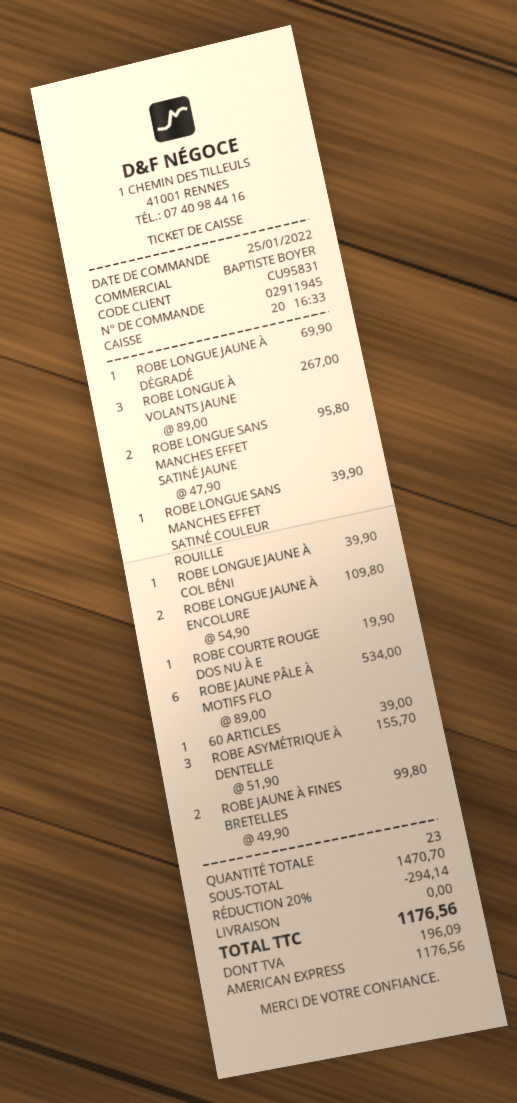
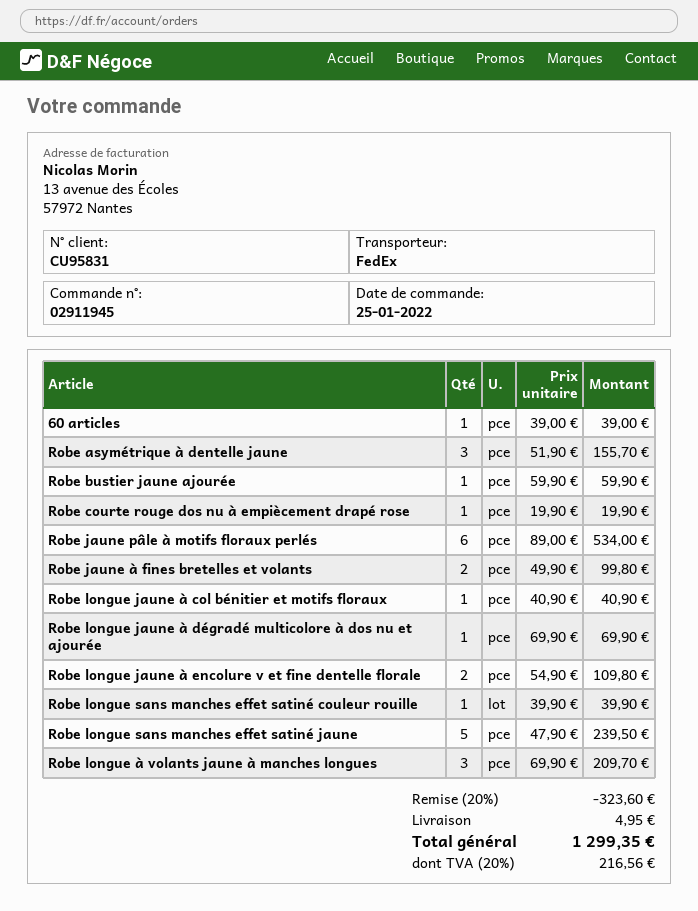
ROBE LONGUE À VOLANTS JAUNE: 3 x 89.00 = 267.00 -> 3 x 69.90 = 209.70
ROBE LONGUE SANS MANCHES EFFET SATINÉ JAUNE: 2 x 47.90 = 95.80 -> 5 x 47.90 = 239.50
ROBE LONGUE JAUNE À COL BÉNI: 1 x 39.90 = 39.90 -> 1 x 40.90 = 40.90
Robe bustier jaune ajourée: none -> 1 x 59.90 = 59.90
discount: 20% = 294.14 -> 20% = 323.60
shipping: 0.00 -> 4.95
tax: 196.09 -> 216.56
total: 1176.56 -> 1299.35

